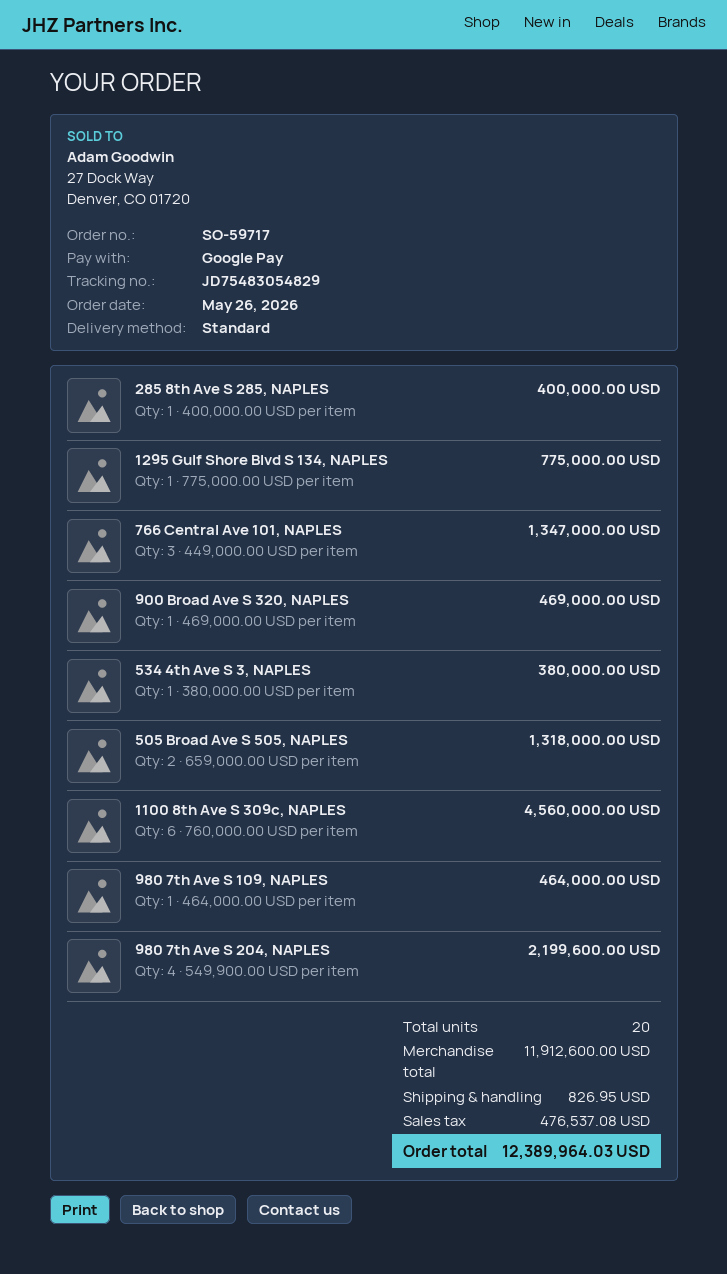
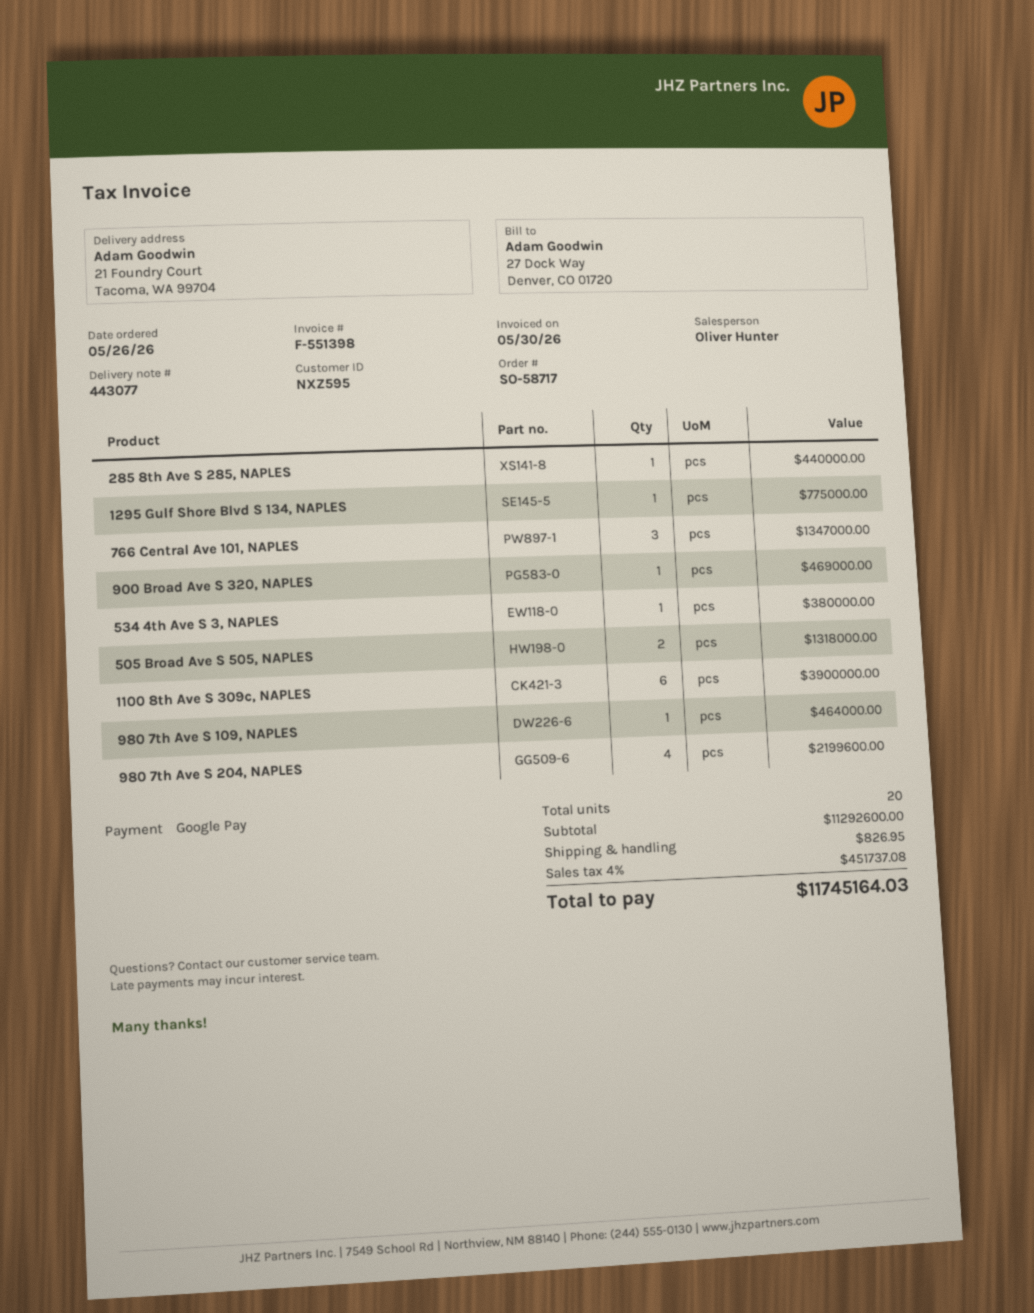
order number: SO-59717 -> SO-58717
285 8th Ave S 285, NAPLES: 1 for 400000.00 -> 1 for 440000.00
1100 8th Ave S 309c, NAPLES: 6 for 4560000.00 -> 6 for 3900000.00
subtotal: 11912600.00 -> 11292600.00
tax: 476537.08 -> 451737.08
total: 12389964.03 -> 11745164.03

